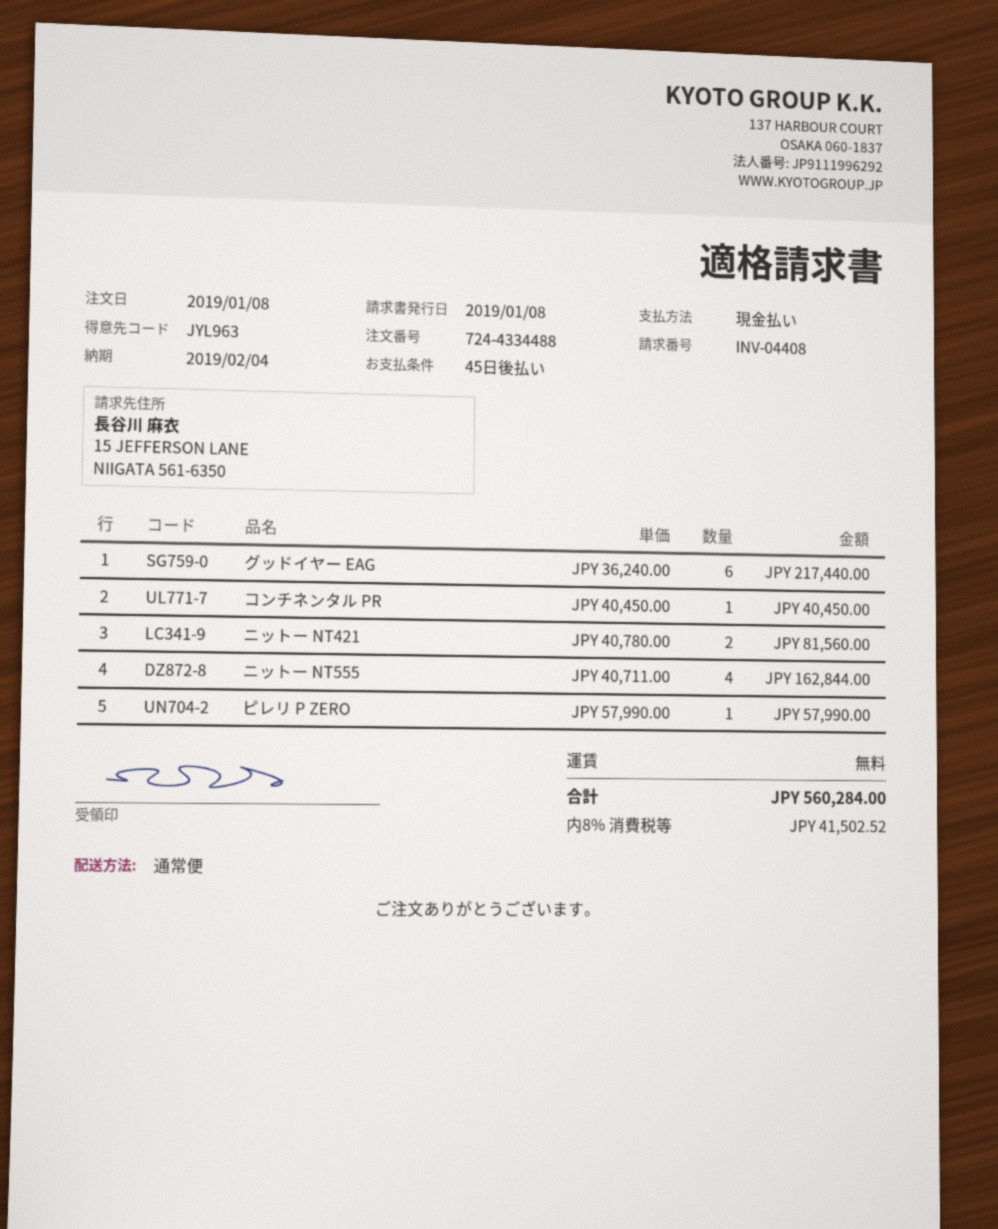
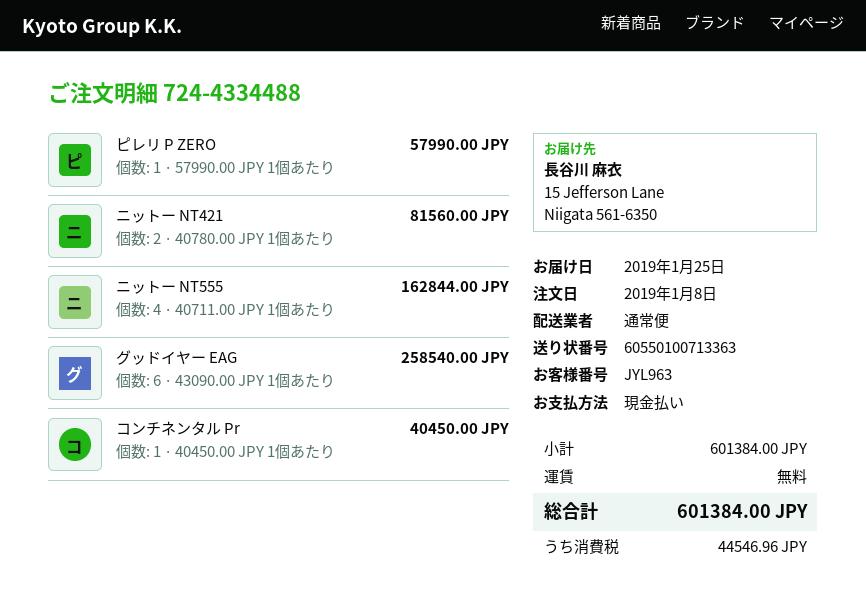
delivery date: 2019-02-04 -> 2019-01-25
グッドイヤー EAG: 6 x 36240.00 = 217440.00 -> 6 x 43090.00 = 258540.00
tax: 41502.52 -> 44546.96
total: 560284.00 -> 601384.00

